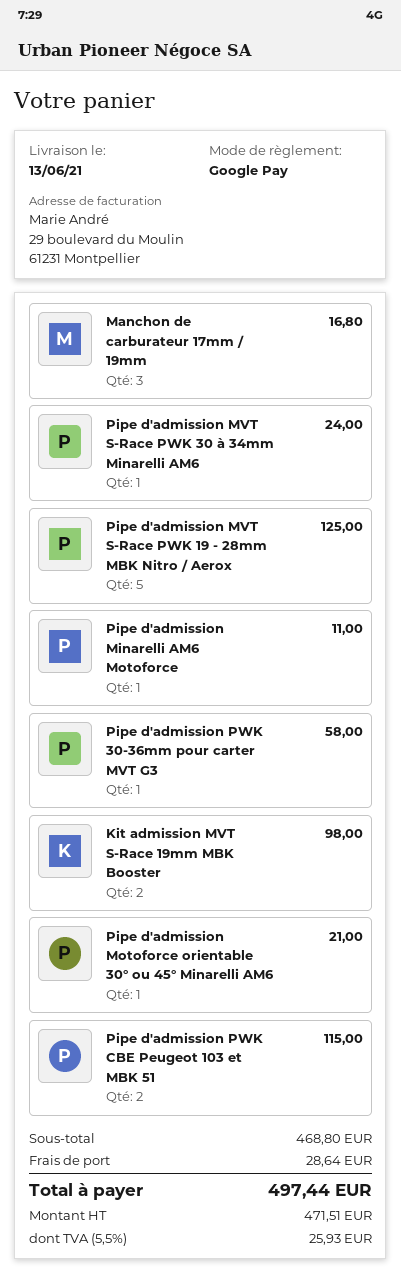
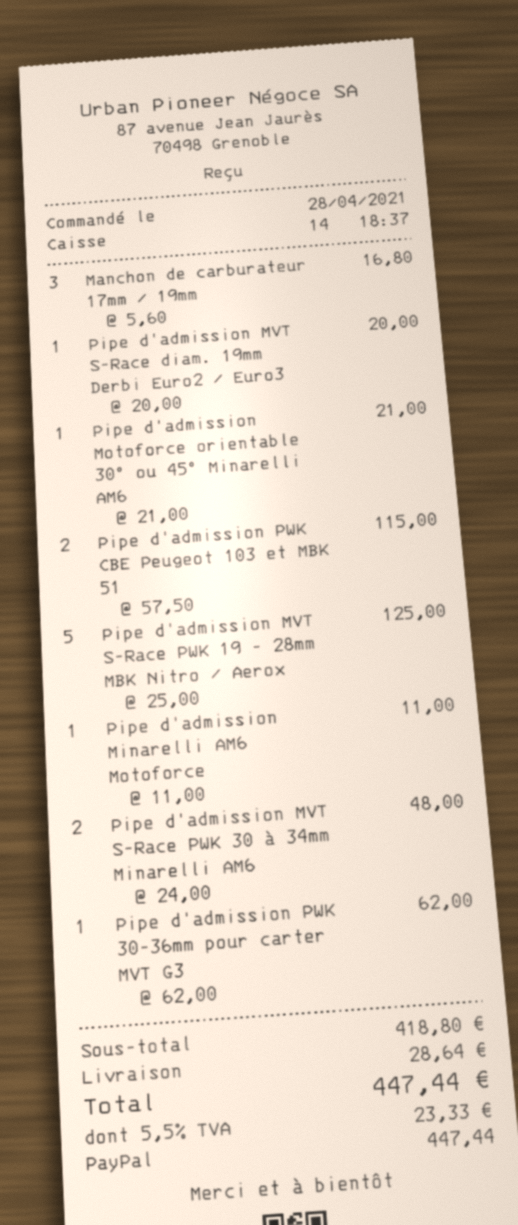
payment method: Google Pay -> PayPal
Pipe d'admission MVT S-Race PWK 30 à 34mm Minarelli AM6: 1 for 24.00 -> 2 for 48.00
Pipe d'admission PWK 30-36mm pour carter MVT G3: 1 for 58.00 -> 1 for 62.00
Kit admission MVT S-Race 19mm MBK Booster: 2 for 98.00 -> none
Pipe d'admission MVT S-Race diam. 19mm Derbi Euro2 / Euro3: none -> 1 for 20.00
subtotal: 468.80 -> 418.80
tax: 5.5% = 25.93 -> 5.5% = 23.33
total: 497.44 -> 447.44

